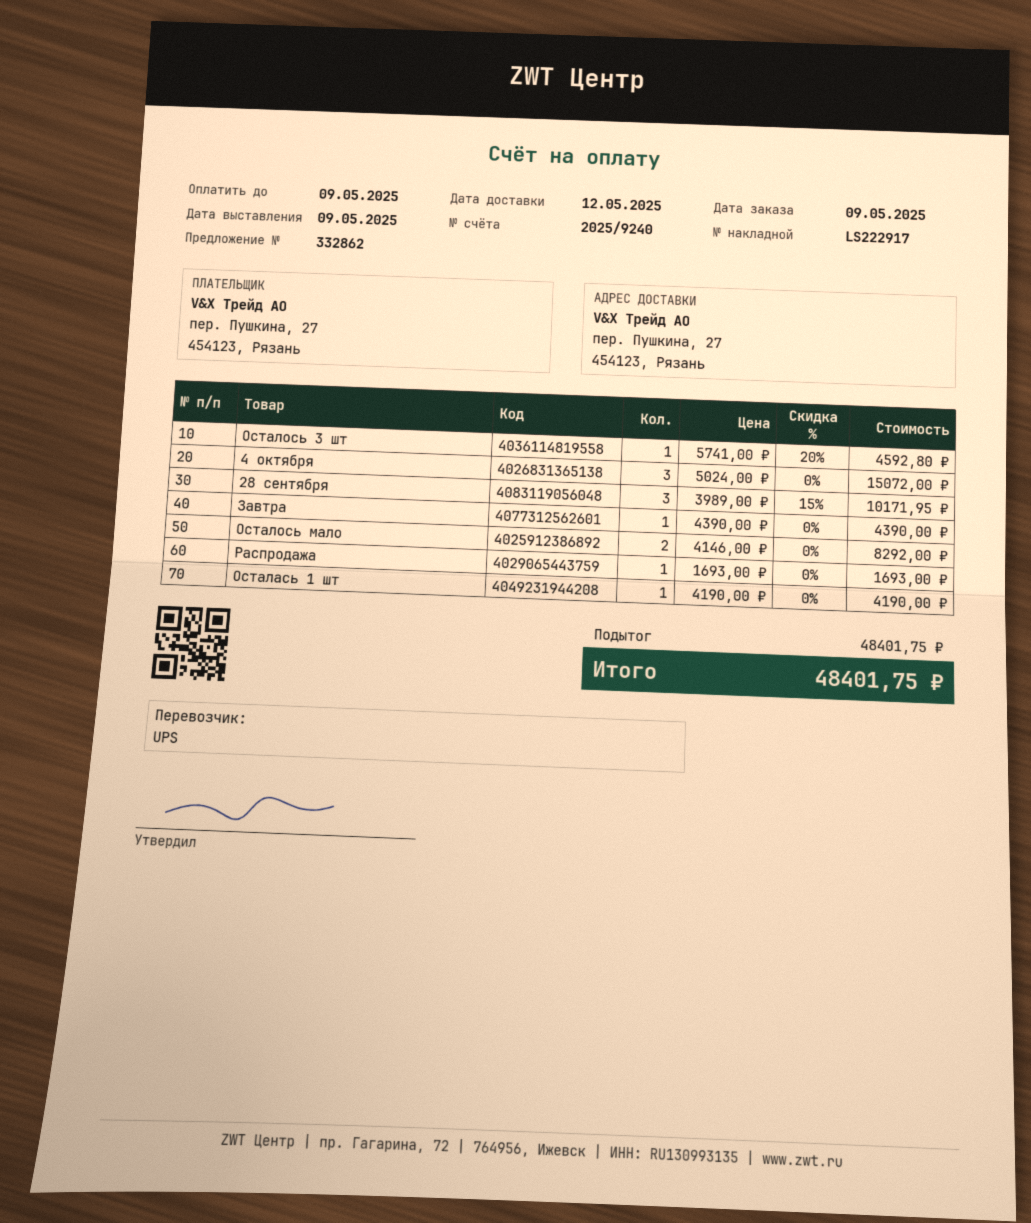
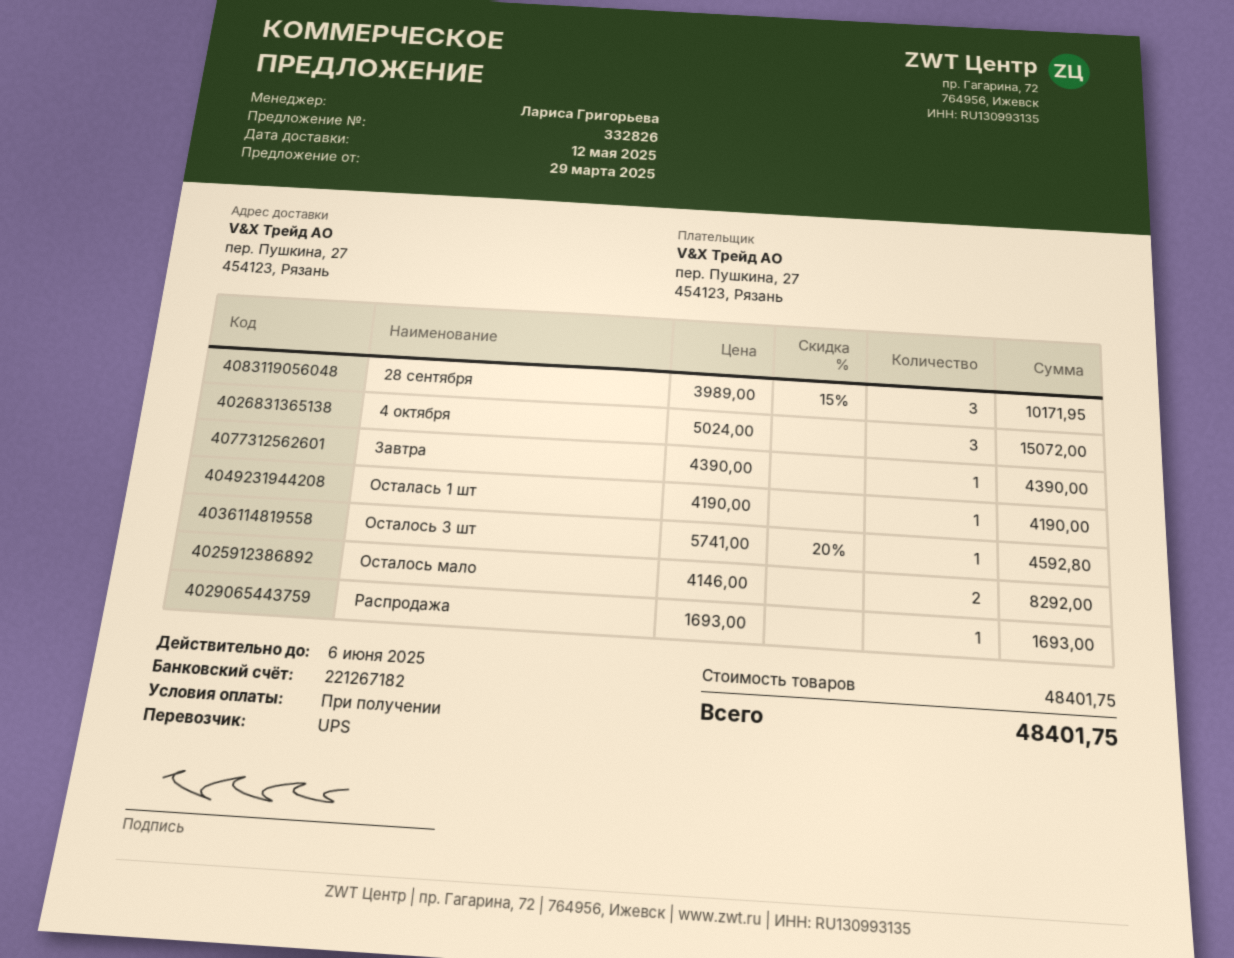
quote number: 332862 -> 332826

